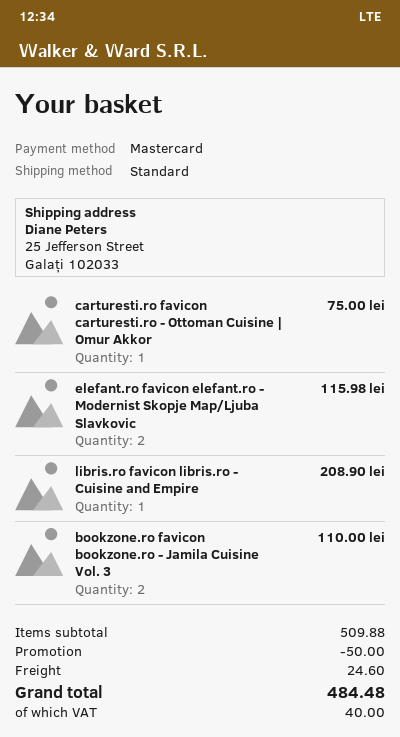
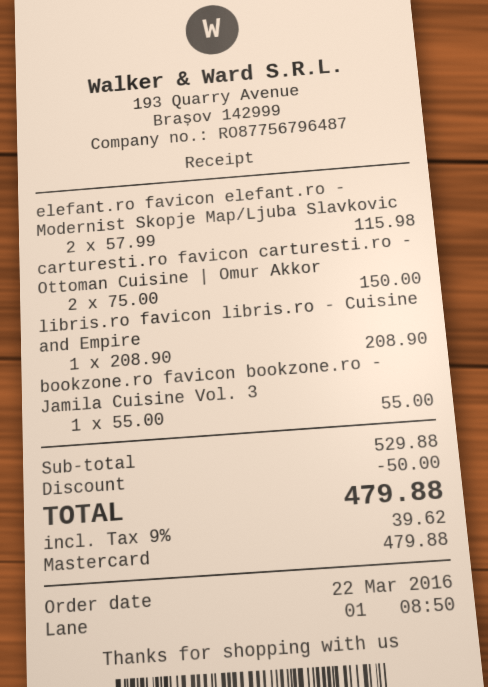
carturesti.ro favicon carturesti.ro - Ottoman Cuisine | Omur Akkor: 1 for 75.00 -> 2 for 150.00
bookzone.ro favicon bookzone.ro - Jamila Cuisine Vol. 3: 2 for 110.00 -> 1 for 55.00
subtotal: 509.88 -> 529.88
shipping: 24.60 -> none
tax: 40.00 -> 39.62
total: 484.48 -> 479.88

